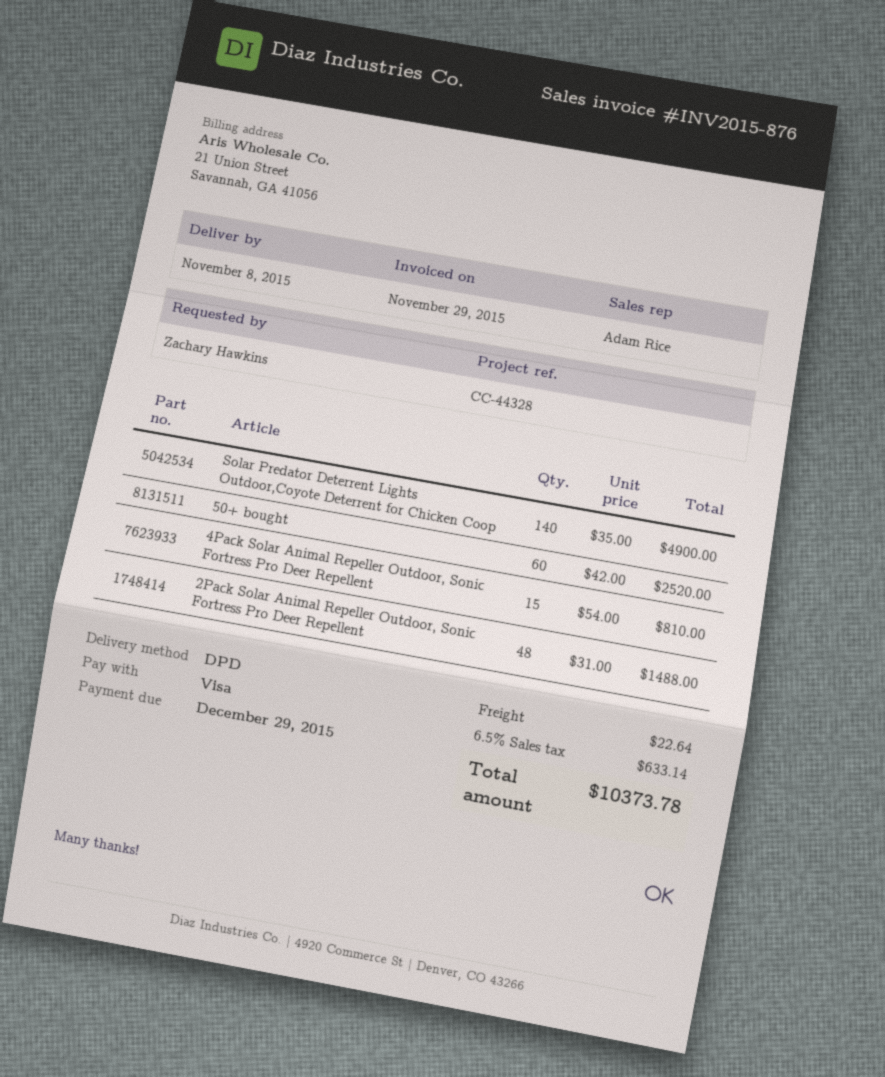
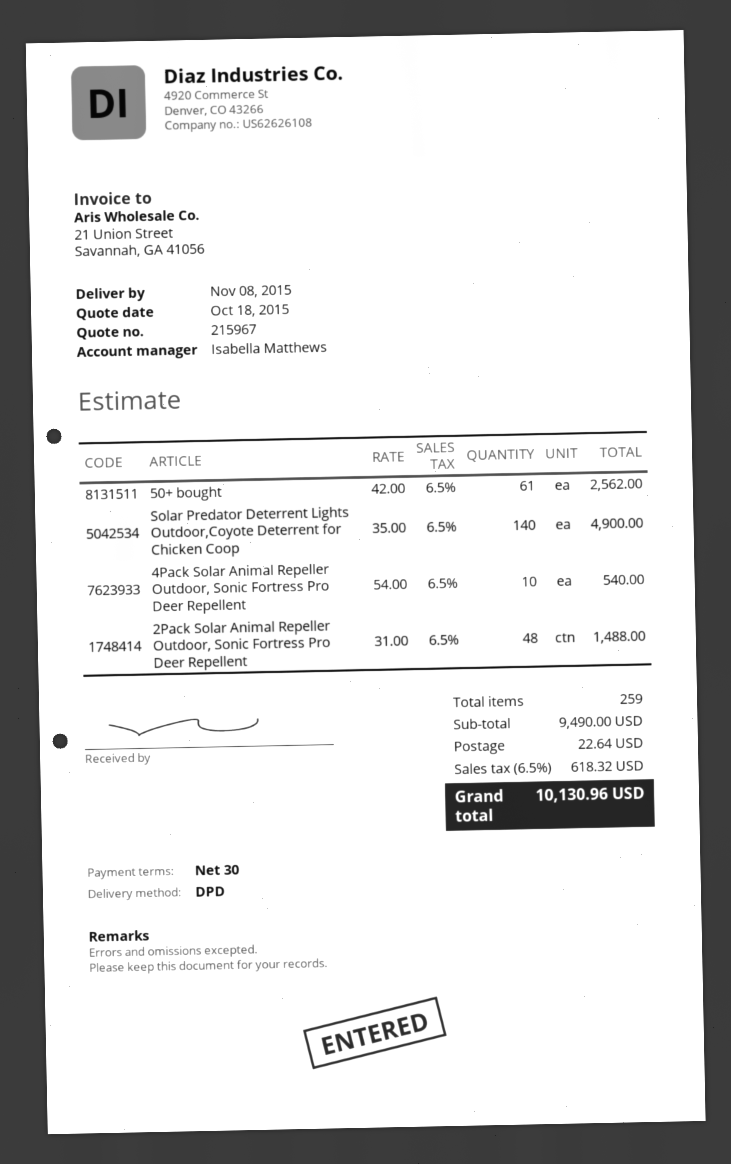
sales rep: Adam Rice -> Isabella Matthews
50+ bought: 60 x 42.00 = 2520.00 -> 61 x 42.00 = 2562.00
4Pack Solar Animal Repeller Outdoor, Sonic Fortress Pro Deer Repellent: 15 x 54.00 = 810.00 -> 10 x 54.00 = 540.00
tax: 6.5% = 633.14 -> 6.5% = 618.32
total: 10373.78 -> 10130.96

